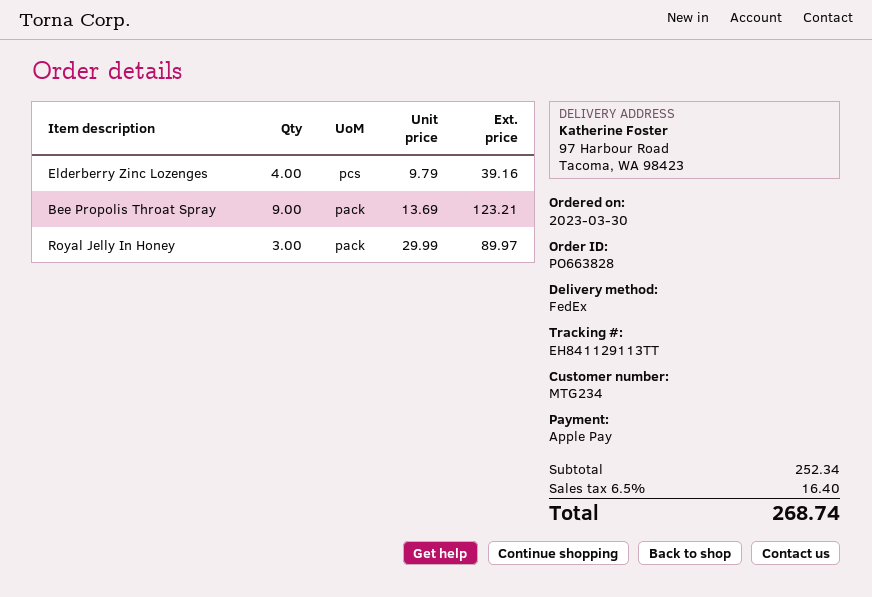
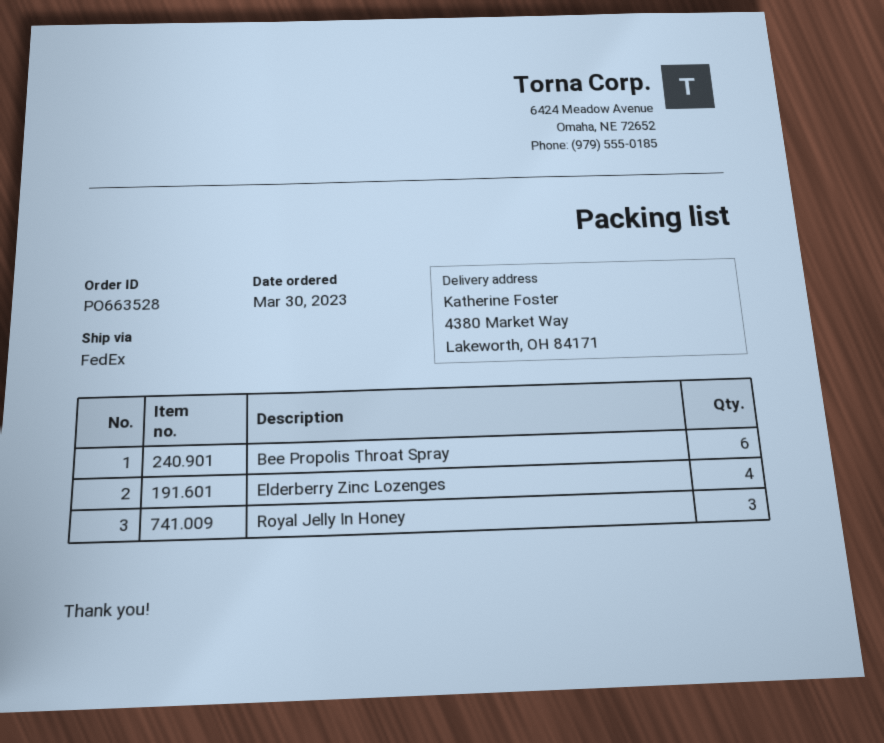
order number: PO663828 -> PO663528
ship to: 97 Harbour Road, Tacoma, WA 98423 -> 4380 Market Way, Lakeworth, OH 84171
Bee Propolis Throat Spray: 9 -> 6

